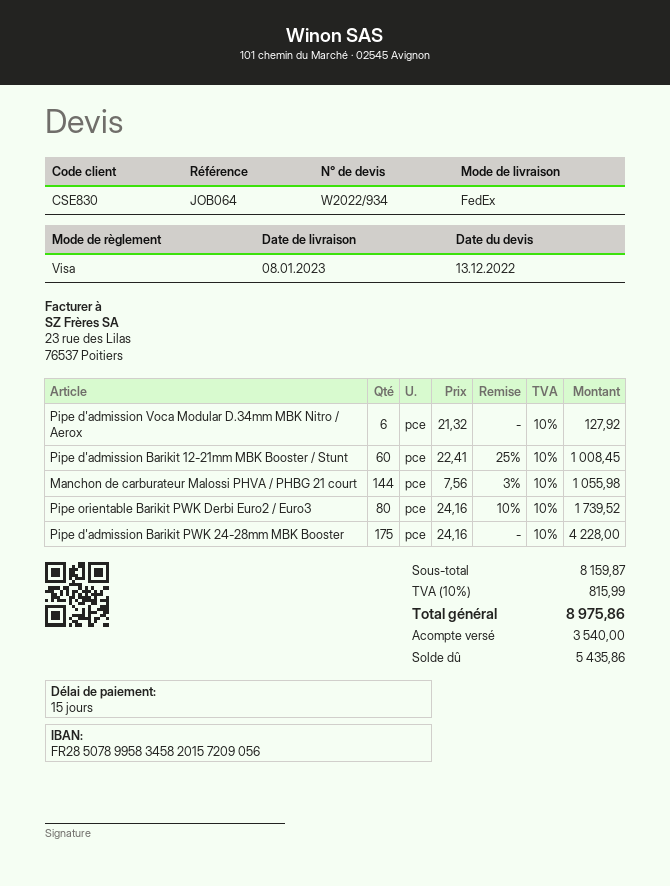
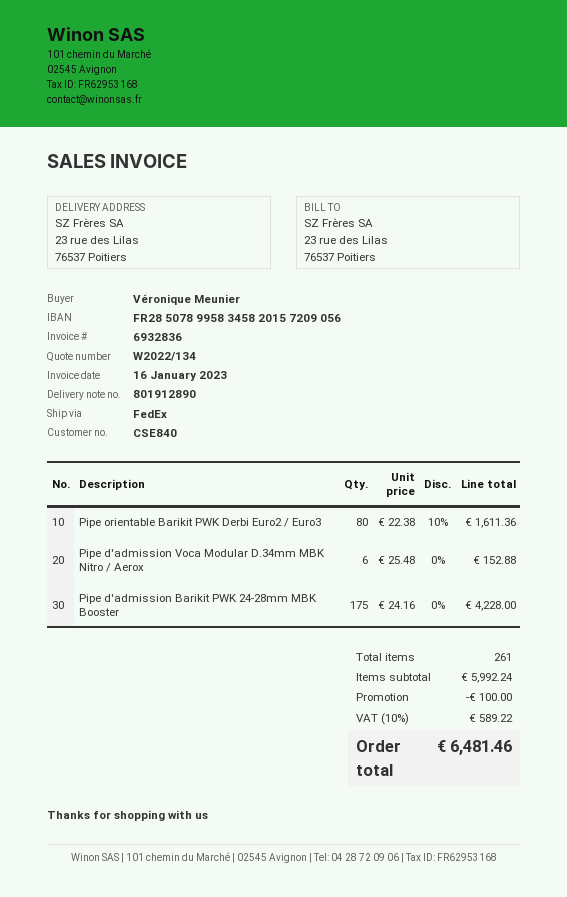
quote number: W2022/934 -> W2022/134
customer number: CSE830 -> CSE840
Pipe d'admission Voca Modular D.34mm MBK Nitro / Aerox: 6 x 21.32 = 127.92 -> 6 x 25.48 = 152.88
Pipe d'admission Barikit 12-21mm MBK Booster / Stunt: 60 x 22.41 - 25% = 1008.45 -> none
Manchon de carburateur Malossi PHVA / PHBG 21 court: 144 x 7.56 - 3% = 1055.98 -> none
Pipe orientable Barikit PWK Derbi Euro2 / Euro3: 80 x 24.16 - 10% = 1739.52 -> 80 x 22.38 - 10% = 1611.36
subtotal: 8159.87 -> 5992.24
discount: none -> 100.00
tax: 10% = 815.99 -> 10% = 589.22
total: 8975.86 -> 6481.46

